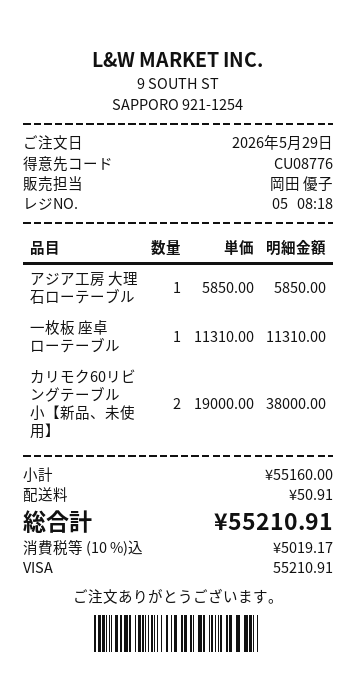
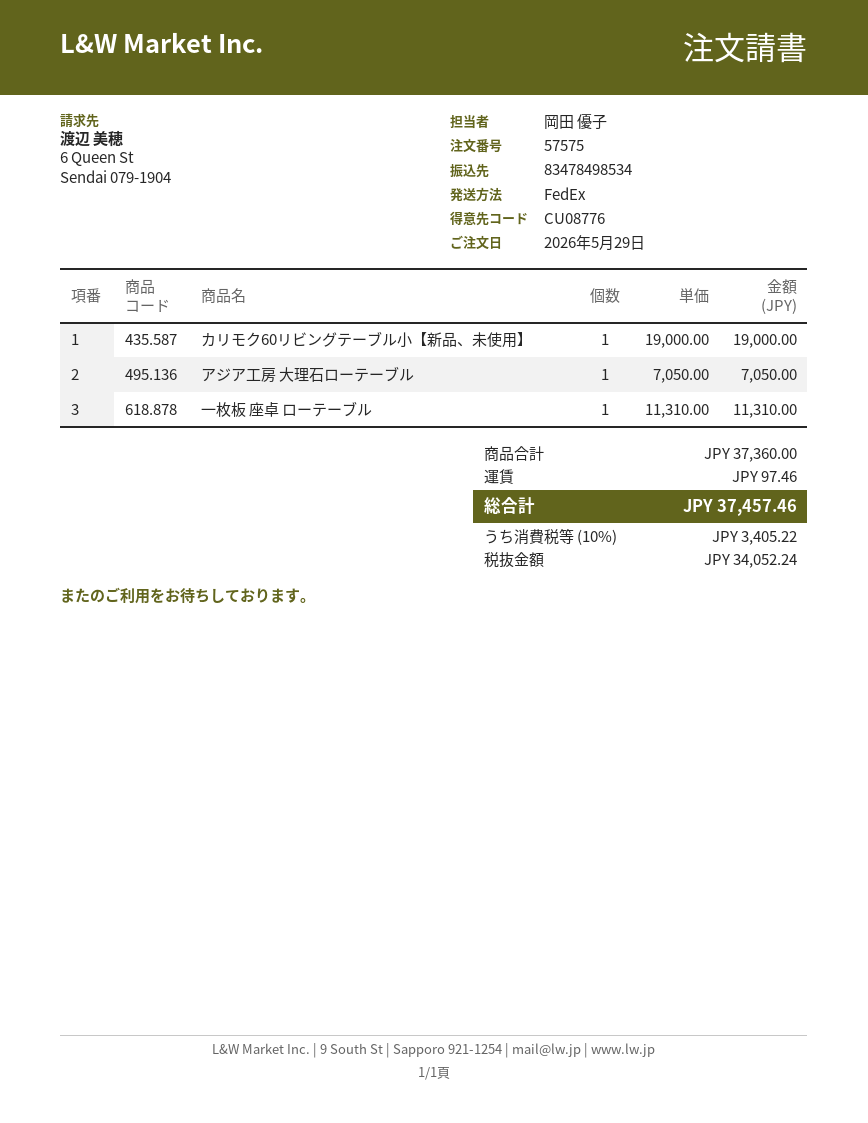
アジア工房 大理石ローテーブル: 1 x 5850.00 = 5850.00 -> 1 x 7050.00 = 7050.00
カリモク60リビングテーブル小【新品、未使用】: 2 x 19000.00 = 38000.00 -> 1 x 19000.00 = 19000.00
subtotal: 55160.00 -> 37360.00
shipping: 50.91 -> 97.46
tax: 10% = 5019.17 -> 10% = 3405.22
total: 55210.91 -> 37457.46

